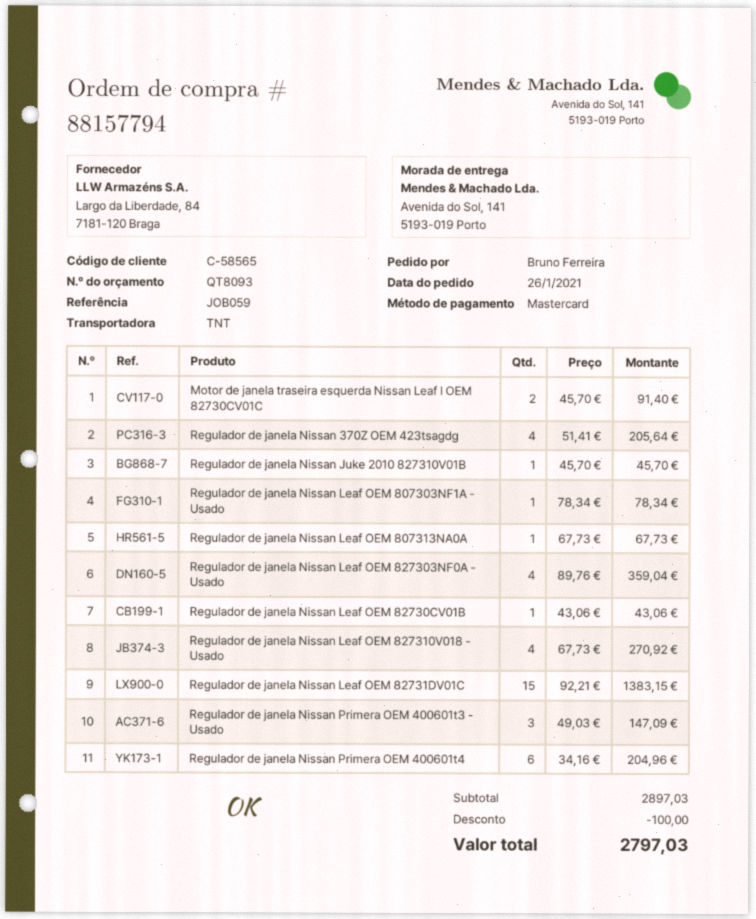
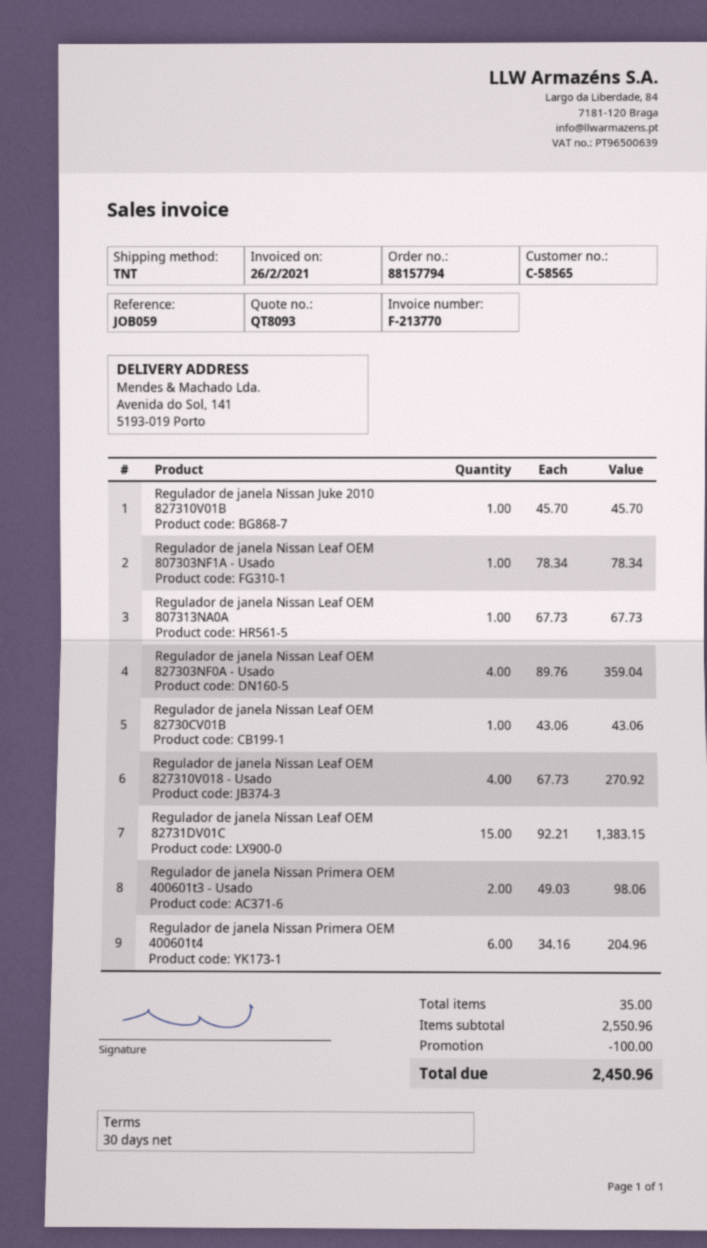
Motor de janela traseira esquerda Nissan Leaf I OEM 82730CV01C: 2 x 45.70 = 91.40 -> none
Regulador de janela Nissan 370Z OEM 423tsagdg: 4 x 51.41 = 205.64 -> none
Regulador de janela Nissan Primera OEM 400601t3 - Usado: 3 x 49.03 = 147.09 -> 2 x 49.03 = 98.06
subtotal: 2897.03 -> 2550.96
total: 2797.03 -> 2450.96

